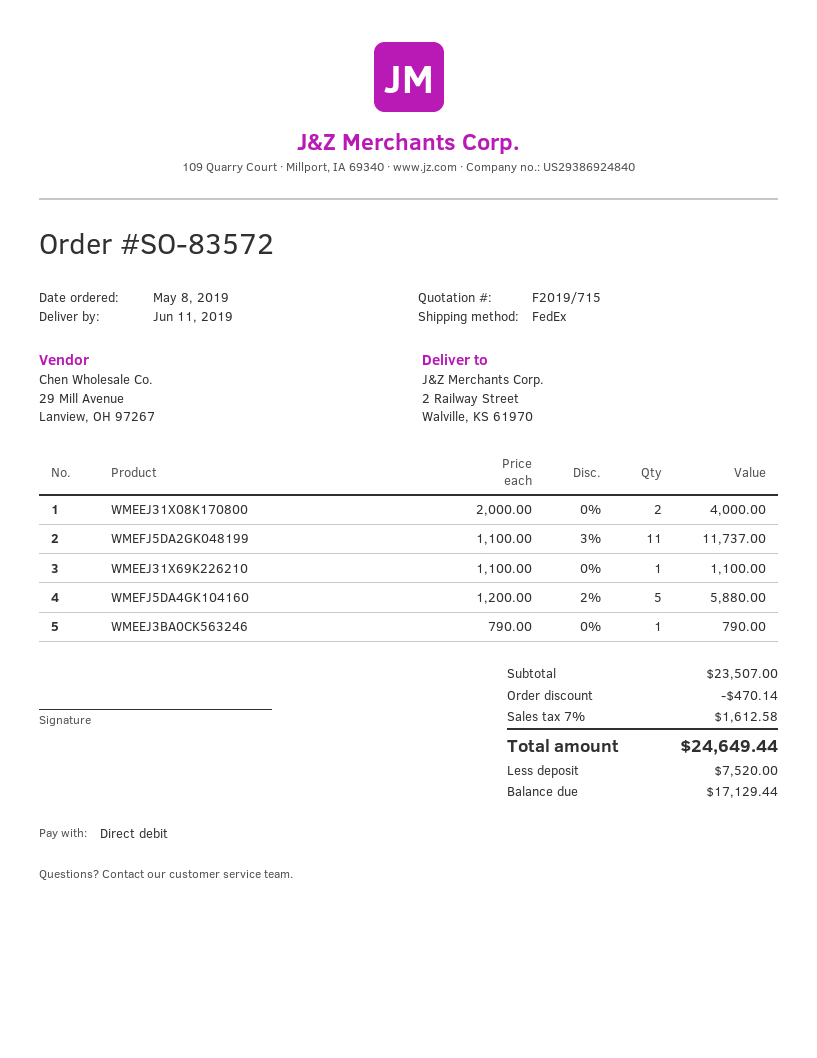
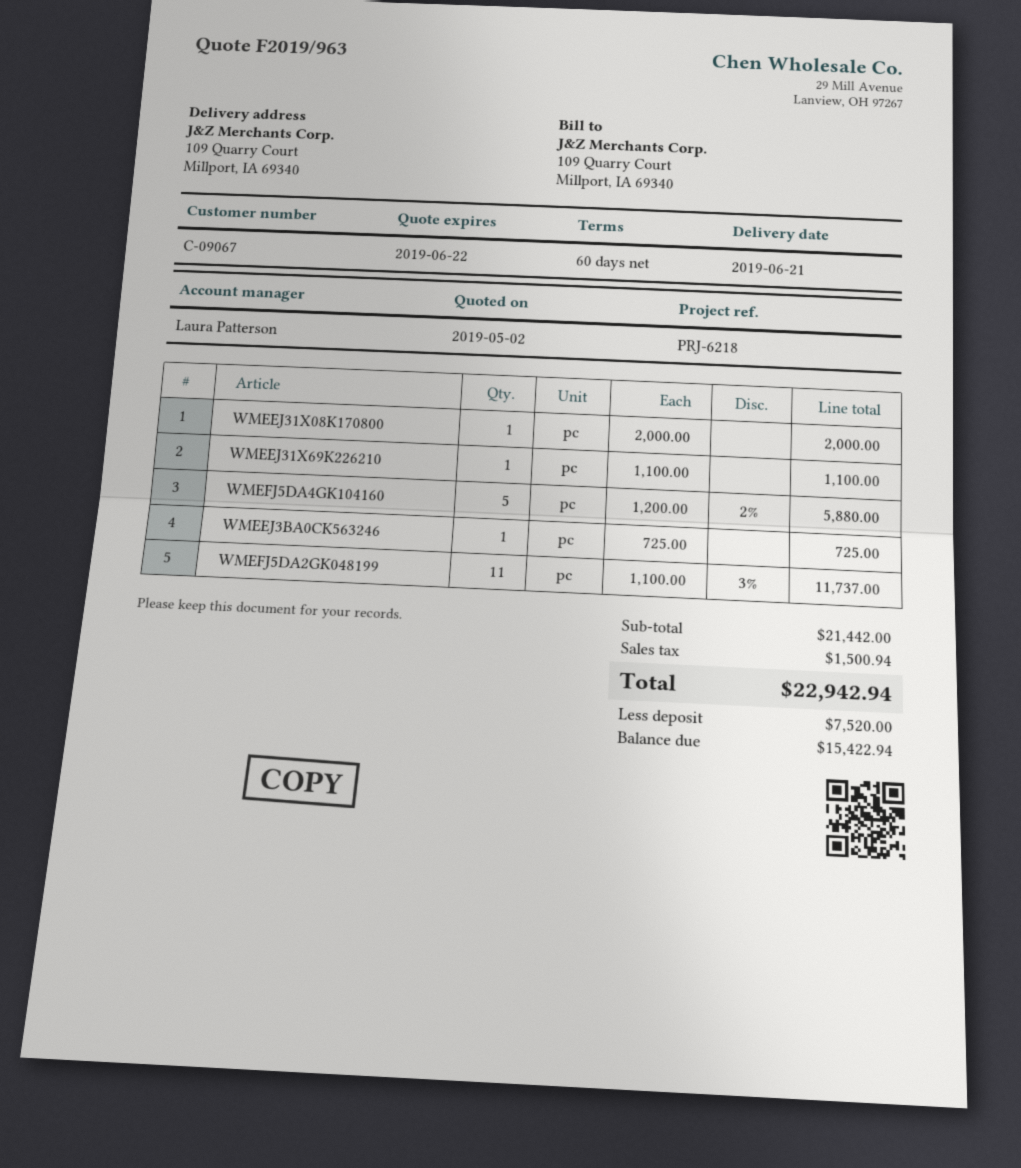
quote number: F2019/715 -> F2019/963
delivery date: 2019-06-11 -> 2019-06-21
ship to: 2 Railway Street, Walville, KS 61970 -> 109 Quarry Court, Millport, IA 69340
WMEEJ31X08K170800: 2 x 2000.00 = 4000.00 -> 1 x 2000.00 = 2000.00
WMEEJ3BA0CK563246: 1 x 790.00 = 790.00 -> 1 x 725.00 = 725.00
subtotal: 23507.00 -> 21442.00
discount: 470.14 -> none
tax: 1612.58 -> 1500.94
total: 24649.44 -> 22942.94
balance: 17129.44 -> 15422.94

